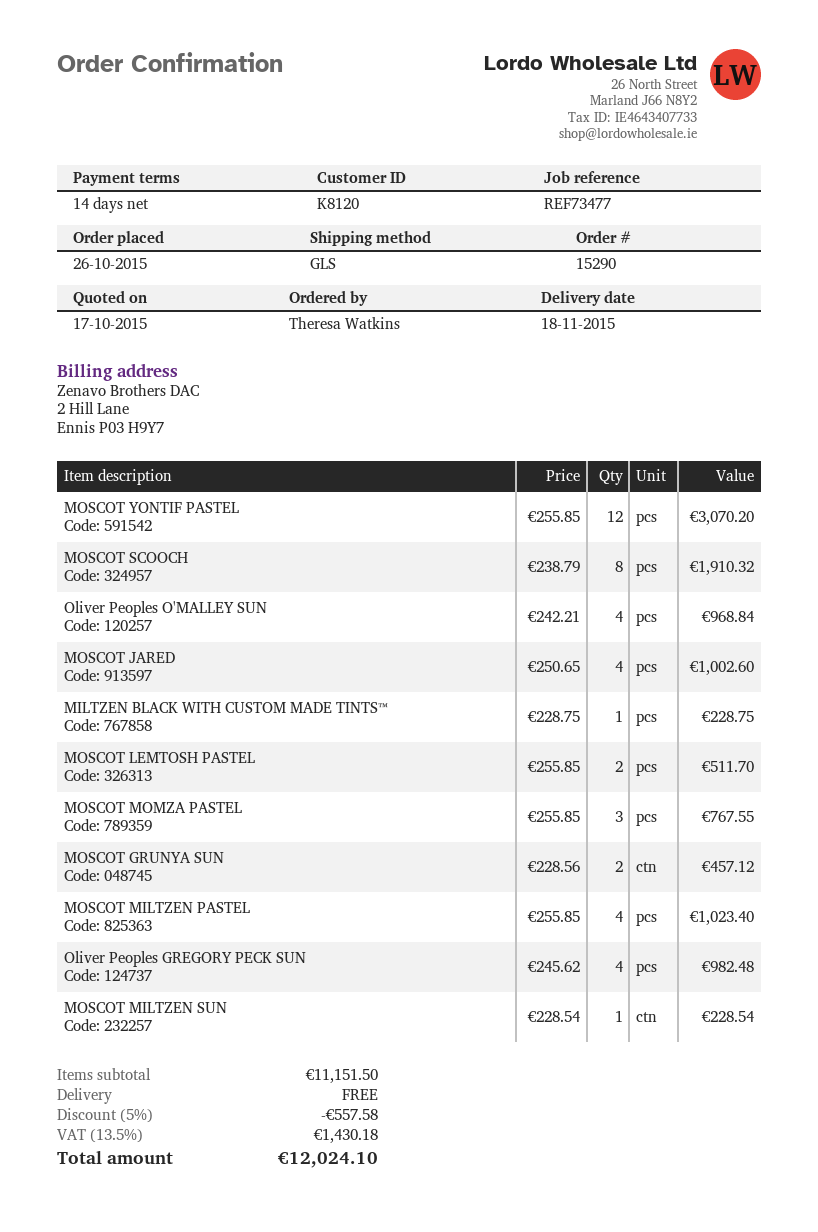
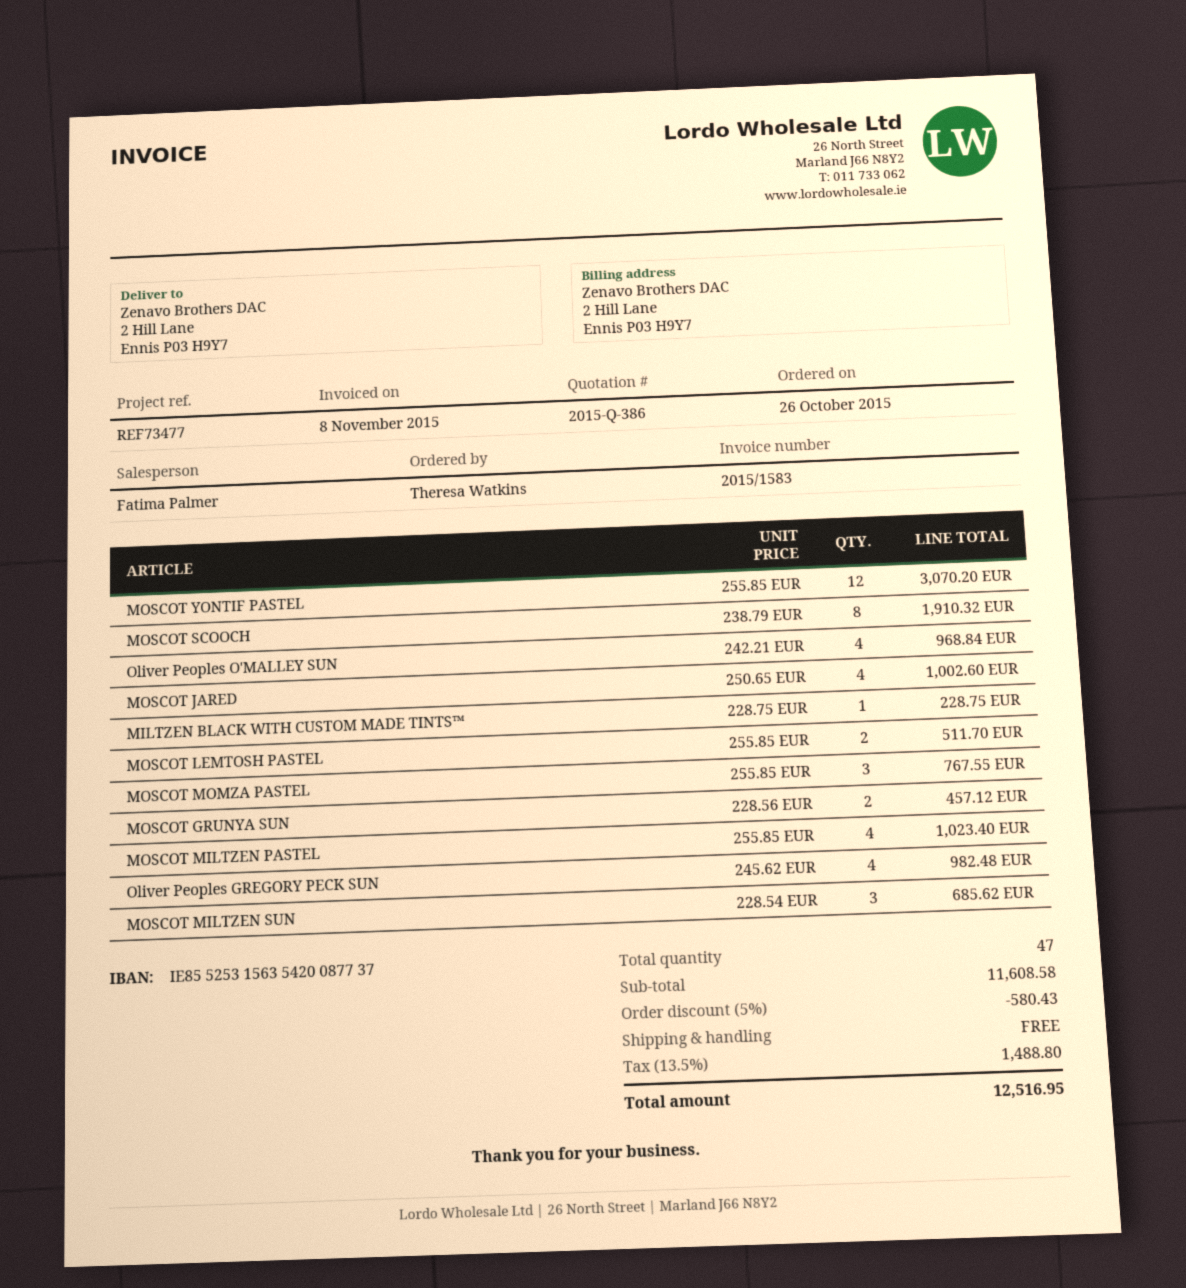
MOSCOT MILTZEN SUN: 1 x 228.54 = 228.54 -> 3 x 228.54 = 685.62
subtotal: 11151.50 -> 11608.58
discount: 5% = 557.58 -> 5% = 580.43
tax: 13.5% = 1430.18 -> 13.5% = 1488.80
total: 12024.10 -> 12516.95

